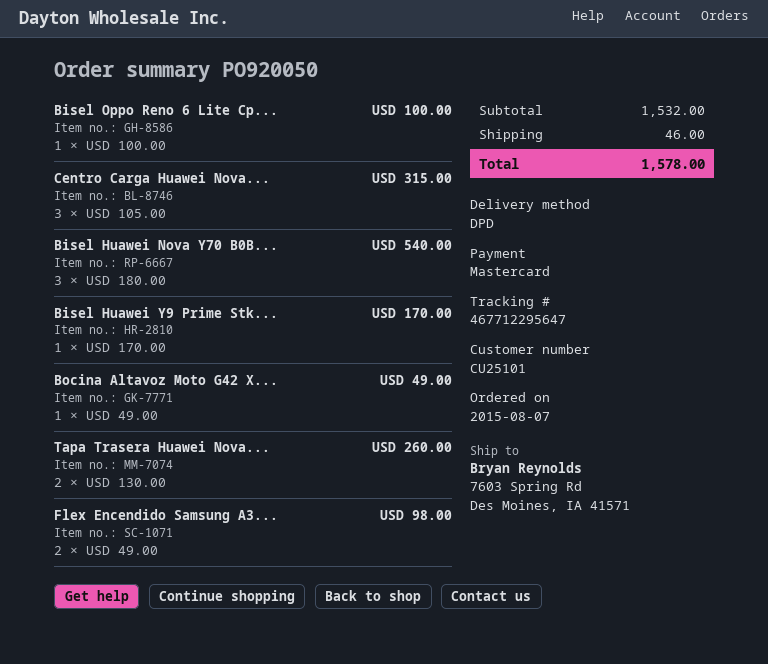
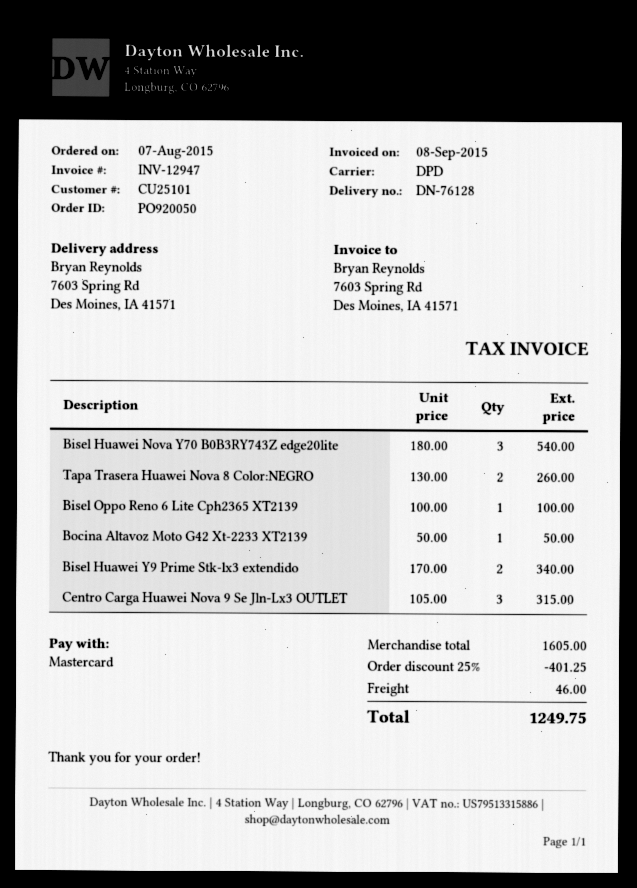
Bisel Huawei Y9 Prime Stk...: 1 x 170.00 = 170.00 -> 2 x 170.00 = 340.00
Bocina Altavoz Moto G42 X...: 1 x 49.00 = 49.00 -> 1 x 50.00 = 50.00
Flex Encendido Samsung A3...: 2 x 49.00 = 98.00 -> none
subtotal: 1532.00 -> 1605.00
discount: none -> 25% = 401.25
total: 1578.00 -> 1249.75

